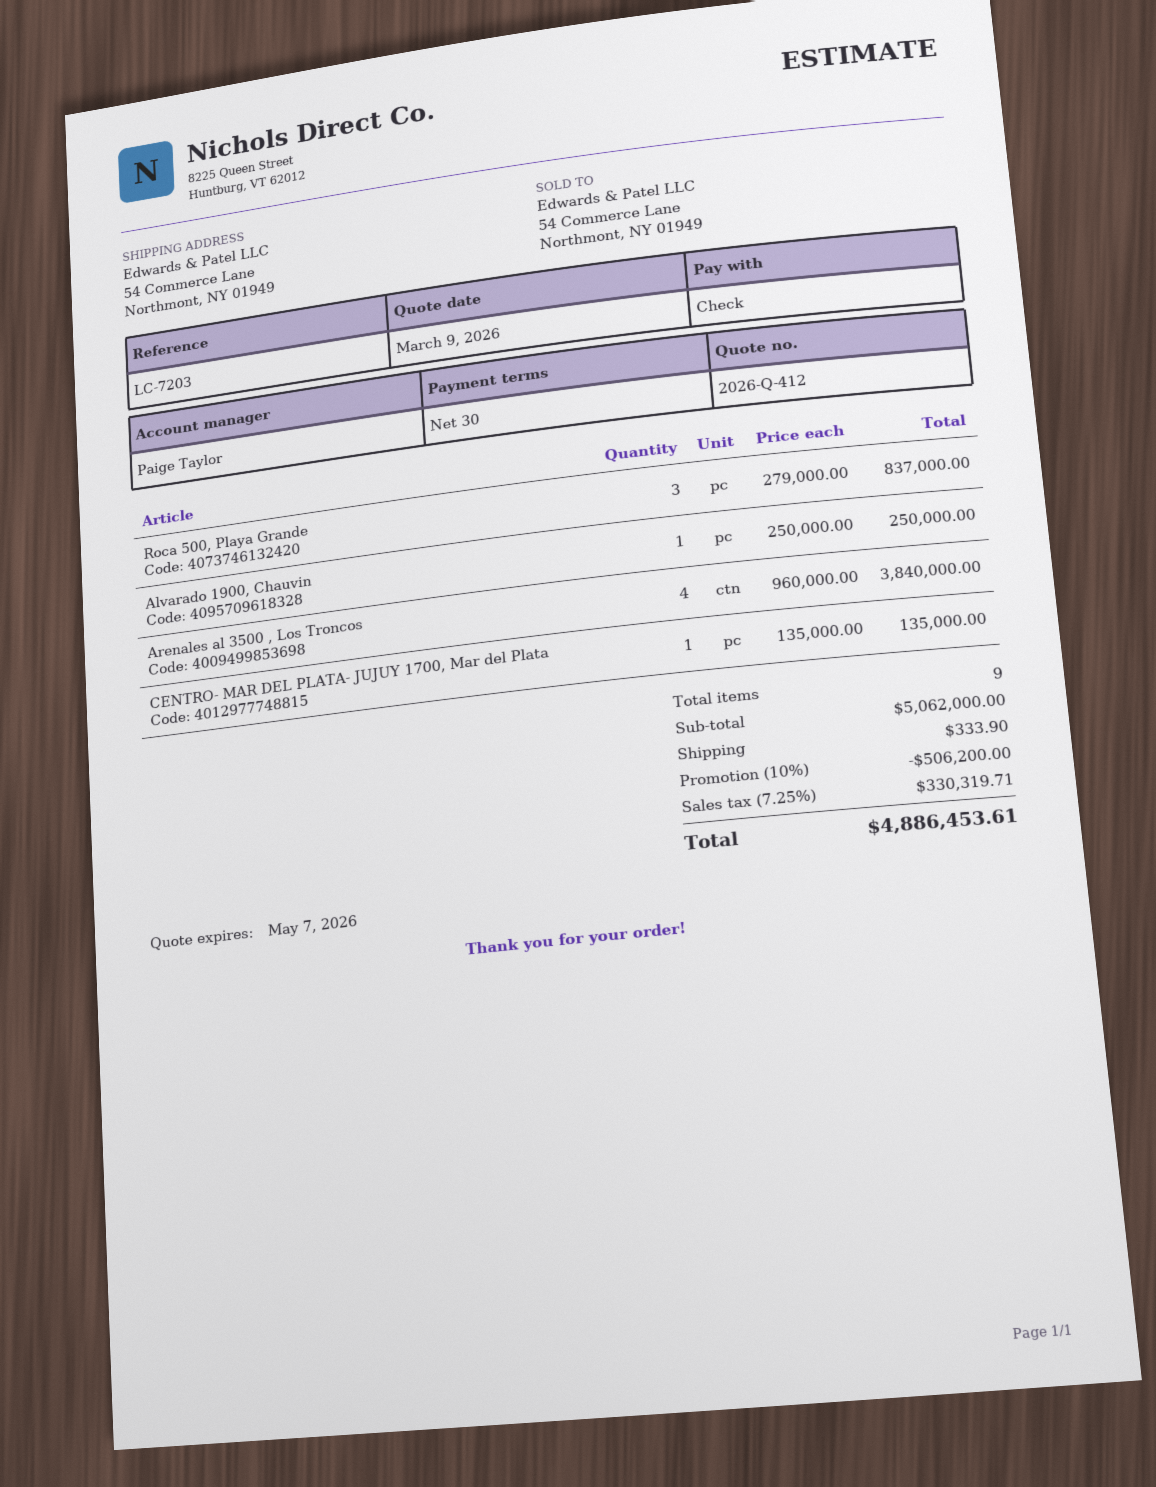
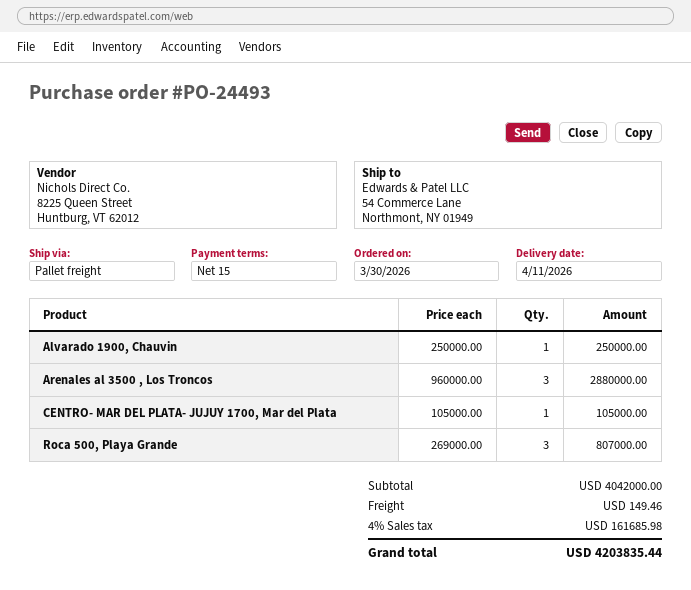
payment terms: 30 days -> 15 days
Roca 500, Playa Grande: 3 x 279000.00 = 837000.00 -> 3 x 269000.00 = 807000.00
Arenales al 3500 , Los Troncos: 4 x 960000.00 = 3840000.00 -> 3 x 960000.00 = 2880000.00
CENTRO- MAR DEL PLATA- JUJUY 1700, Mar del Plata: 1 x 135000.00 = 135000.00 -> 1 x 105000.00 = 105000.00
subtotal: 5062000.00 -> 4042000.00
discount: 10% = 506200.00 -> none
shipping: 333.90 -> 149.46
tax: 7.25% = 330319.71 -> 4% = 161685.98
total: 4886453.61 -> 4203835.44

